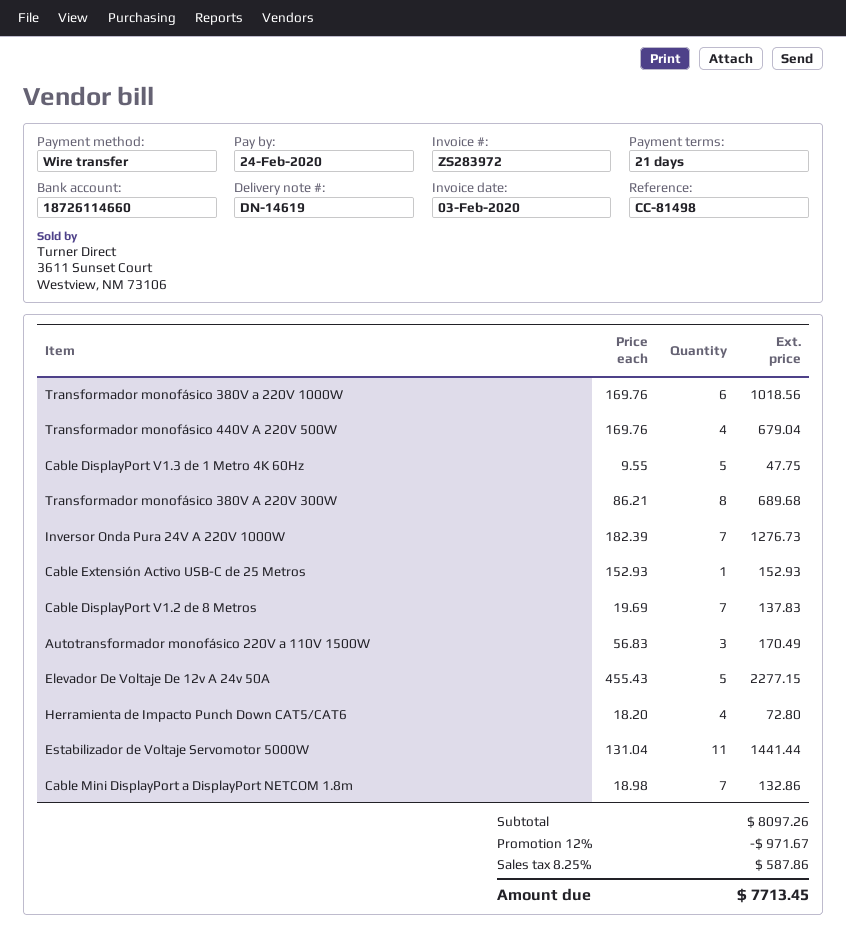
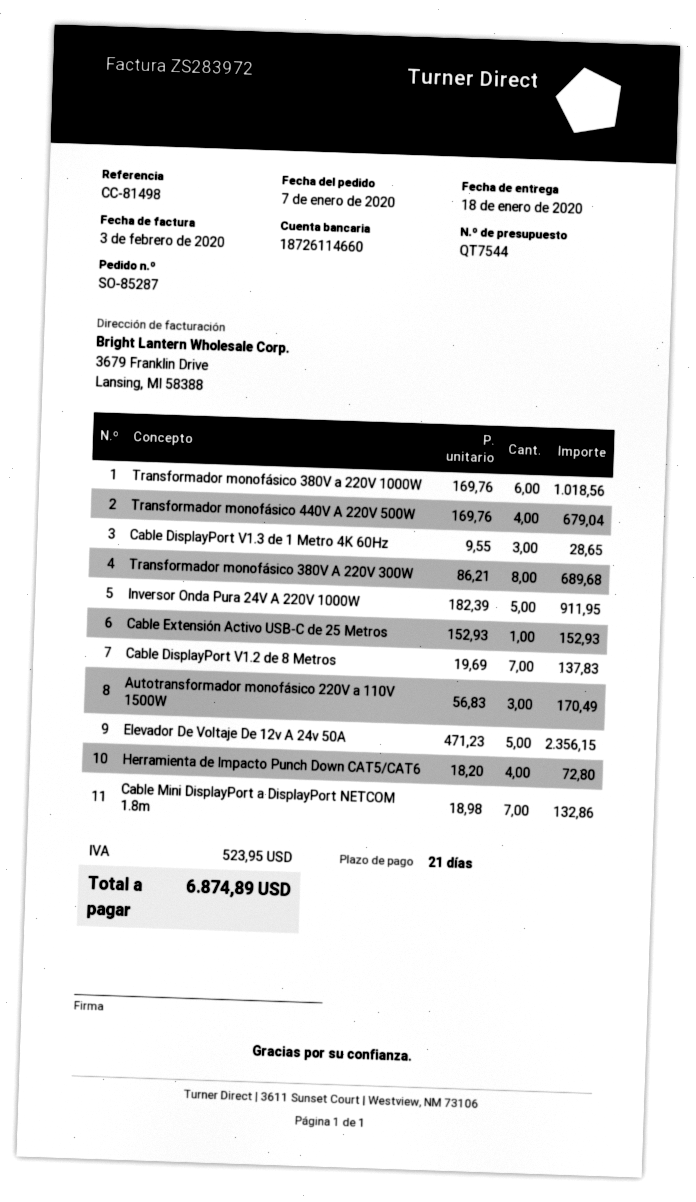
Cable DisplayPort V1.3 de 1 Metro 4K 60Hz: 5 x 9.55 = 47.75 -> 3 x 9.55 = 28.65
Inversor Onda Pura 24V A 220V 1000W: 7 x 182.39 = 1276.73 -> 5 x 182.39 = 911.95
Elevador De Voltaje De 12v A 24v 50A: 5 x 455.43 = 2277.15 -> 5 x 471.23 = 2356.15
Estabilizador de Voltaje Servomotor 5000W: 11 x 131.04 = 1441.44 -> none
discount: 12% = 971.67 -> none
tax: 587.86 -> 523.95
total: 7713.45 -> 6874.89

